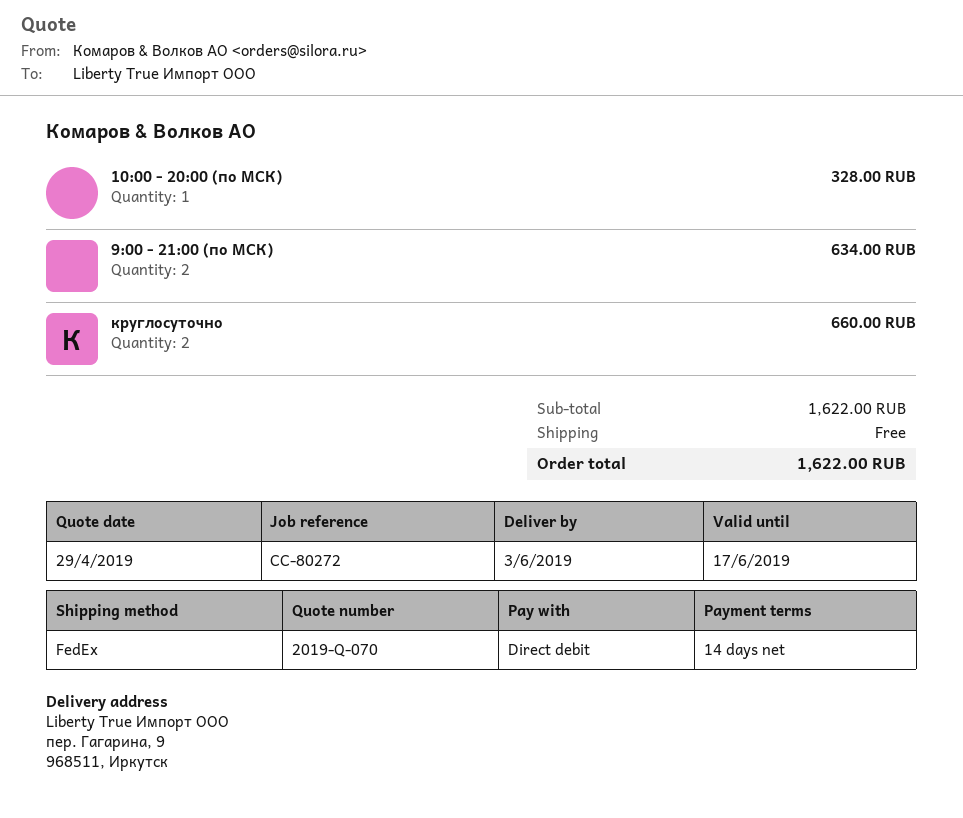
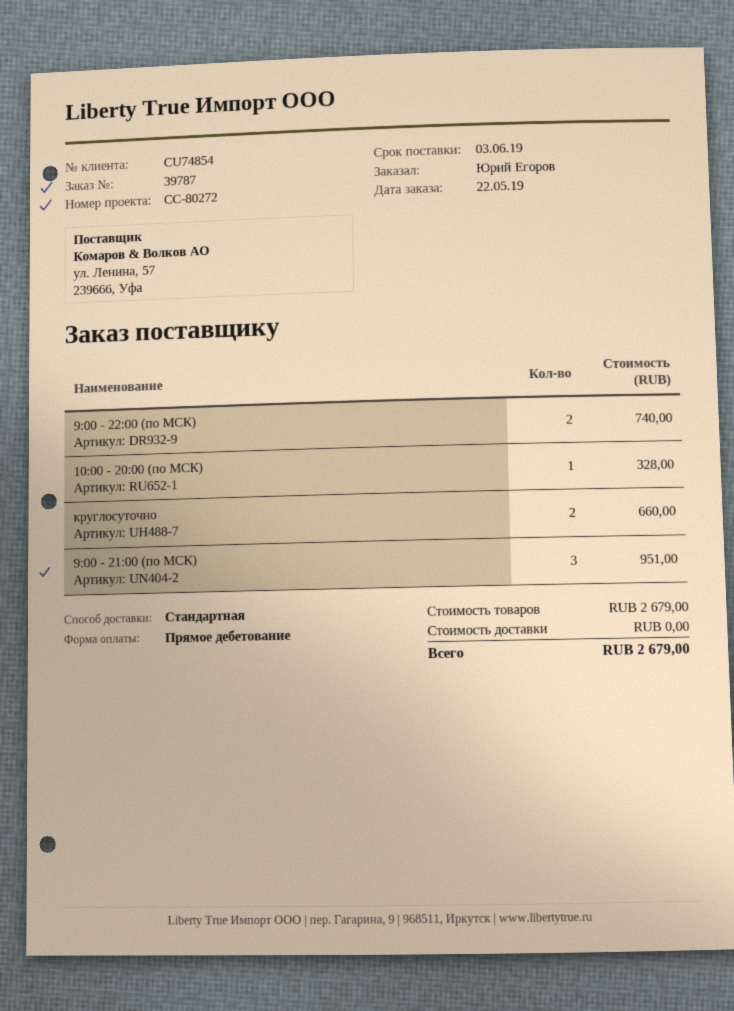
shipping method: FedEx -> standard
9:00 - 21:00 (по МСК): 2 for 634.00 -> 3 for 951.00
9:00 - 22:00 (по МСК): none -> 2 for 740.00
subtotal: 1622.00 -> 2679.00
total: 1622.00 -> 2679.00

